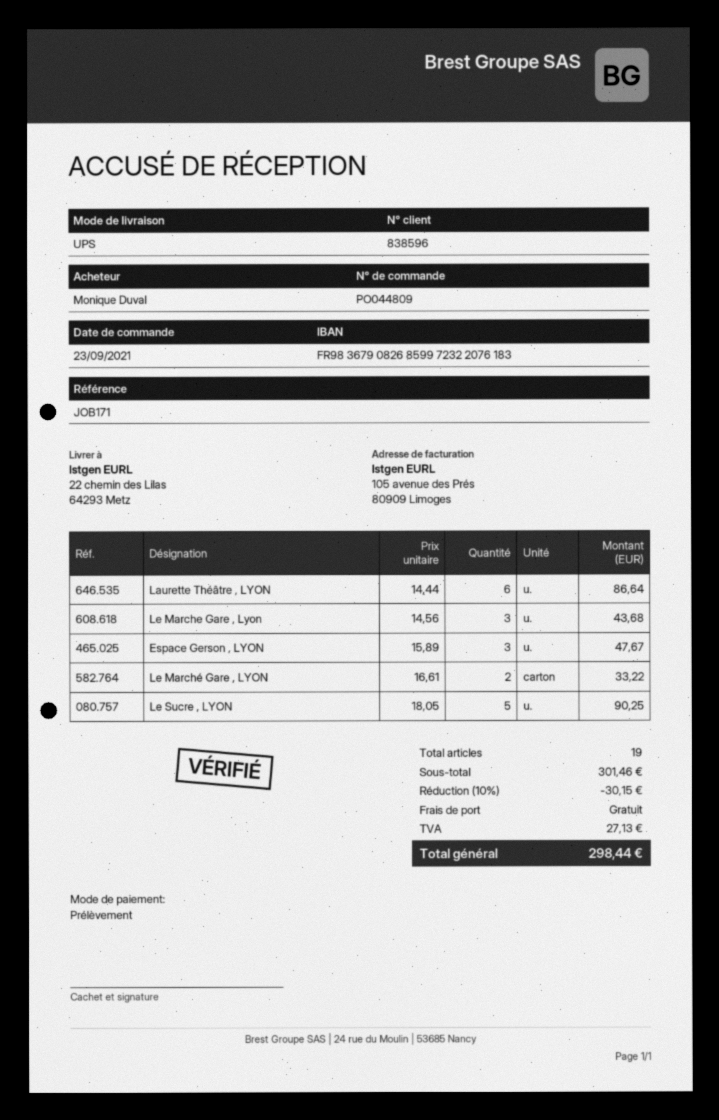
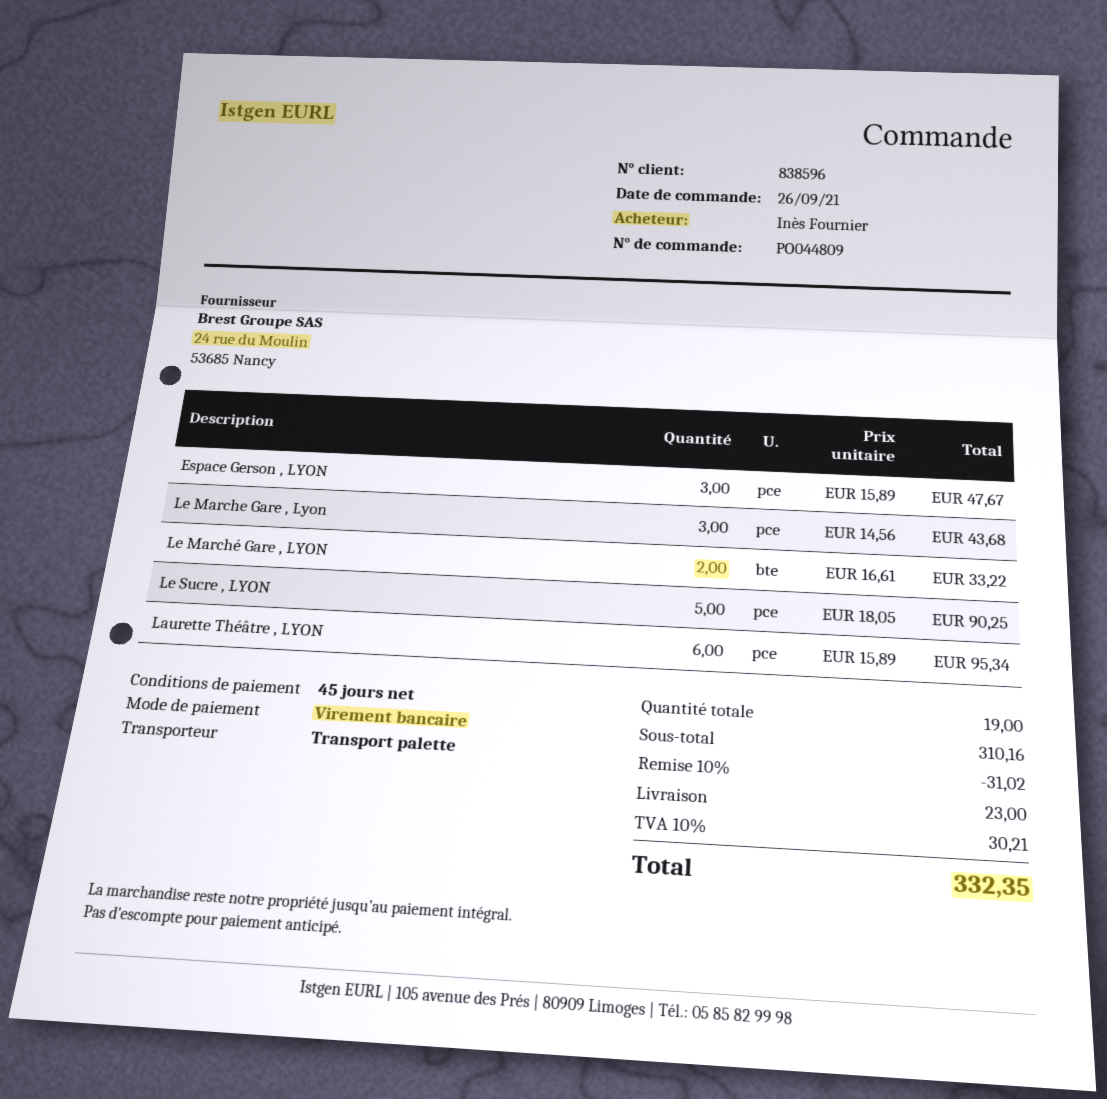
order date: 2021-09-23 -> 2021-09-26
ordered by: Monique Duval -> Inès Fournier
payment method: direct debit -> bank transfer
shipping method: UPS -> pallet freight
Laurette Théâtre , LYON: 6 x 14.44 = 86.64 -> 6 x 15.89 = 95.34
subtotal: 301.46 -> 310.16
discount: 10% = 30.15 -> 10% = 31.02
shipping: 0.00 -> 23.00
tax: 27.13 -> 30.21
total: 298.44 -> 332.35

